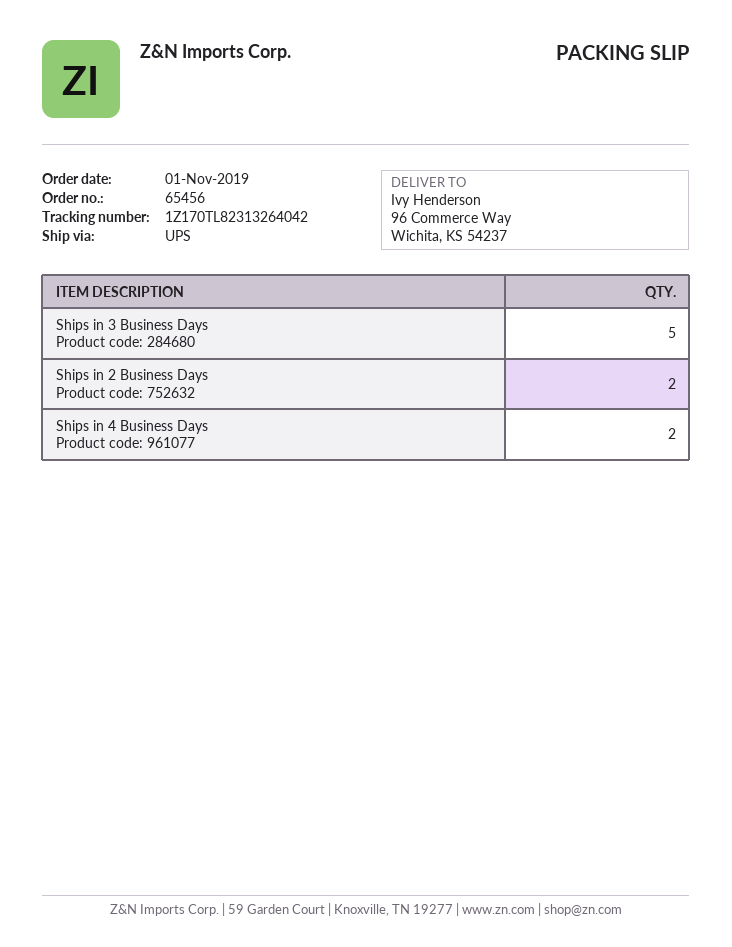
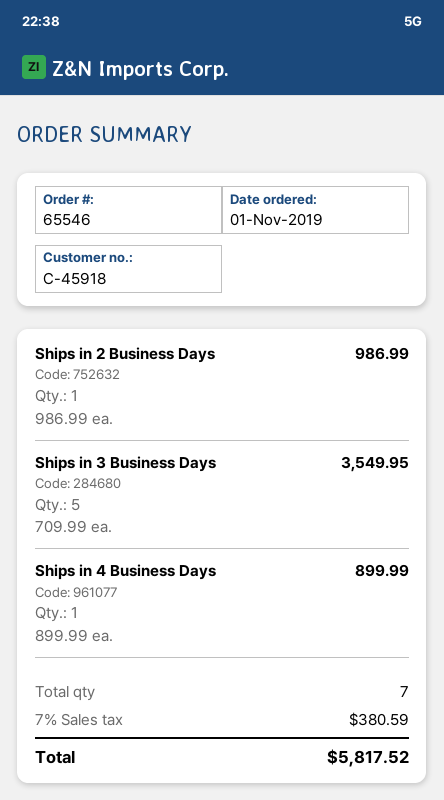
order number: 65456 -> 65546
Ships in 2 Business Days: 2 -> 1
Ships in 4 Business Days: 2 -> 1

